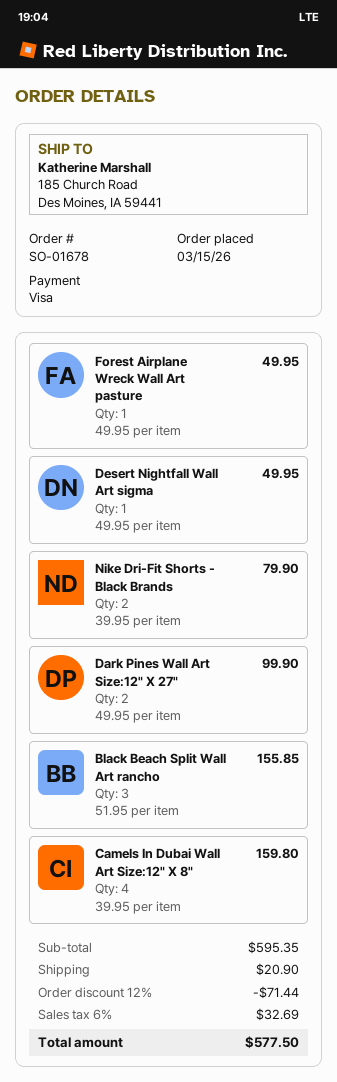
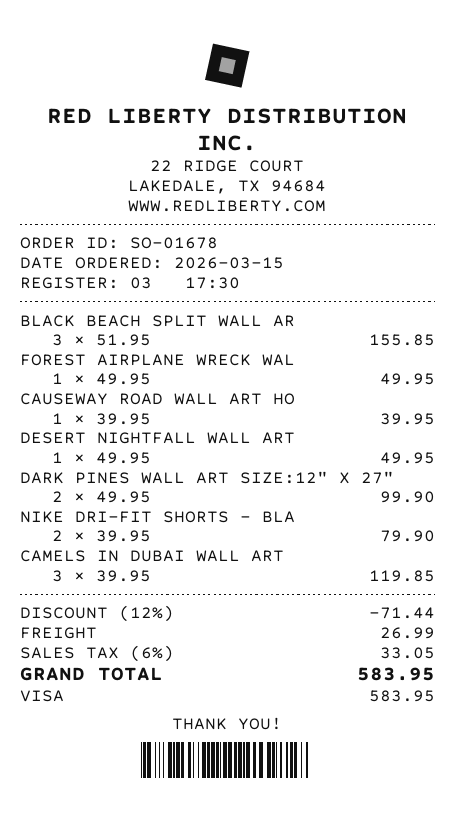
Camels In Dubai Wall Art Size:12" X 8": 4 x 39.95 = 159.80 -> 3 x 39.95 = 119.85
CAUSEWAY ROAD WALL ART HO: none -> 1 x 39.95 = 39.95
shipping: 20.90 -> 26.99
tax: 6% = 32.69 -> 6% = 33.05
total: 577.50 -> 583.95

